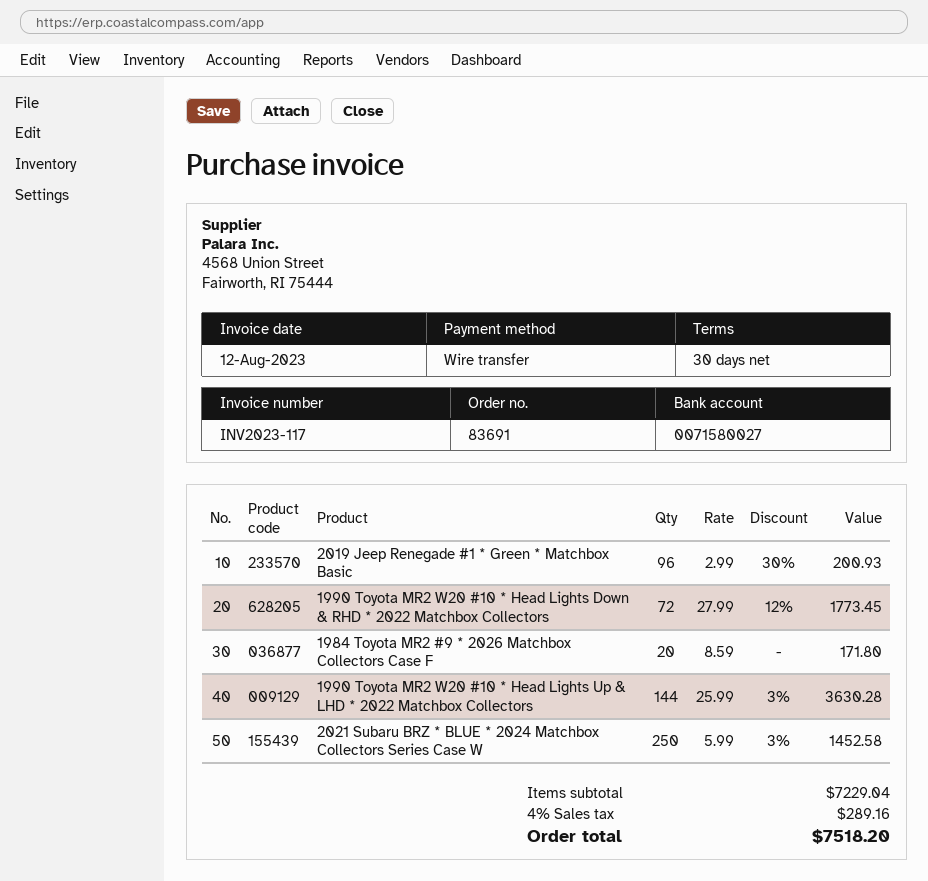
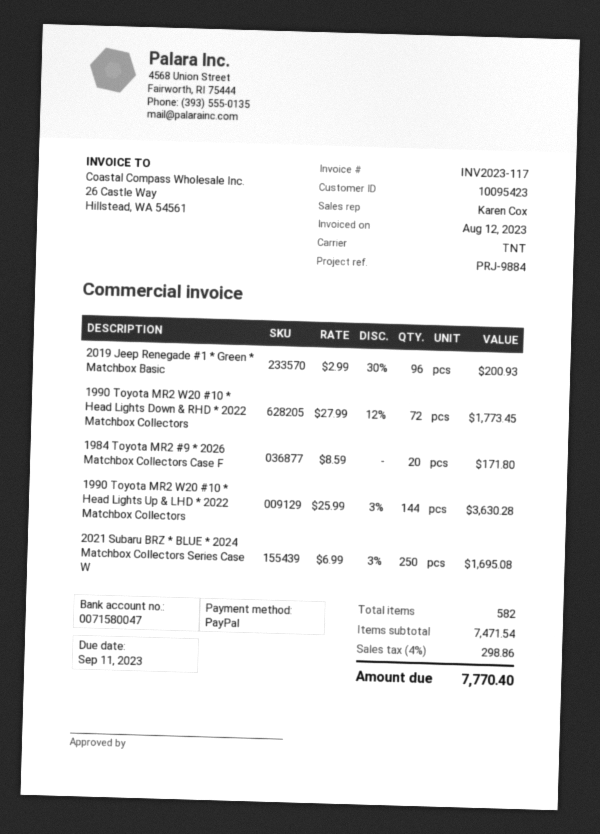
payment method: bank transfer -> PayPal
bank account: 0071580027 -> 0071580047
2021 Subaru BRZ * BLUE * 2024 Matchbox Collectors Series Case W: 250 x 5.99 - 3% = 1452.58 -> 250 x 6.99 - 3% = 1695.08
subtotal: 7229.04 -> 7471.54
tax: 4% = 289.16 -> 4% = 298.86
total: 7518.20 -> 7770.40

